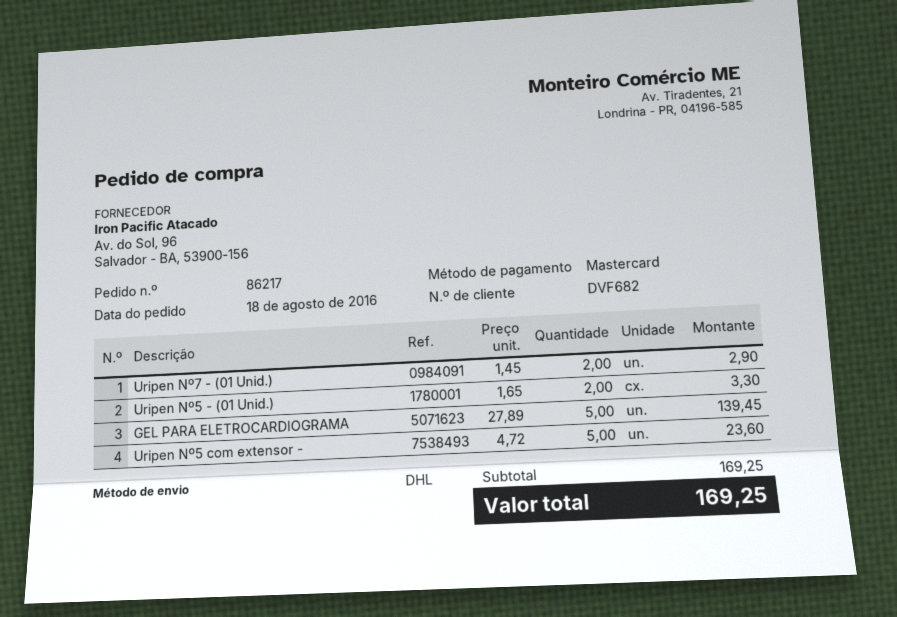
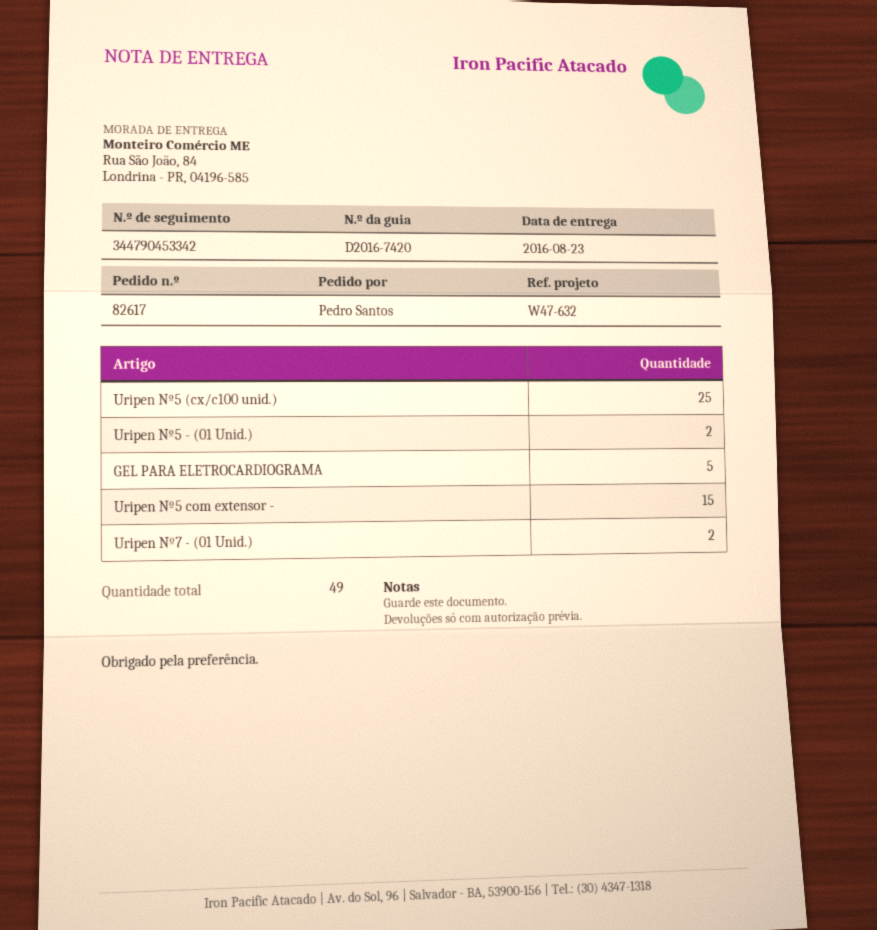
order number: 86217 -> 82617
Uripen Nº5 com extensor -: 5 -> 15
Uripen Nº5 (cx/c100 unid.): none -> 25

